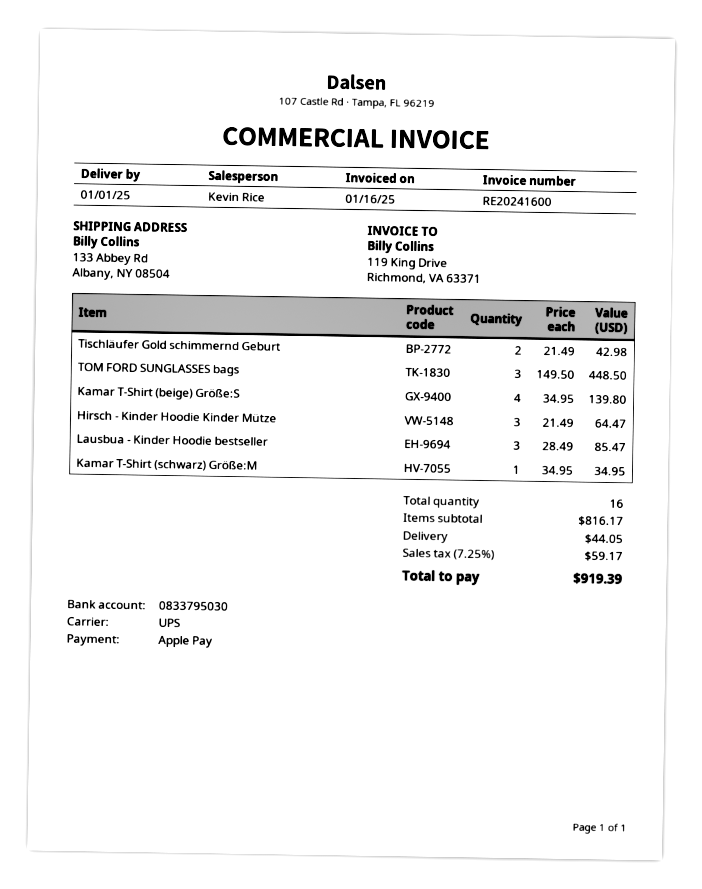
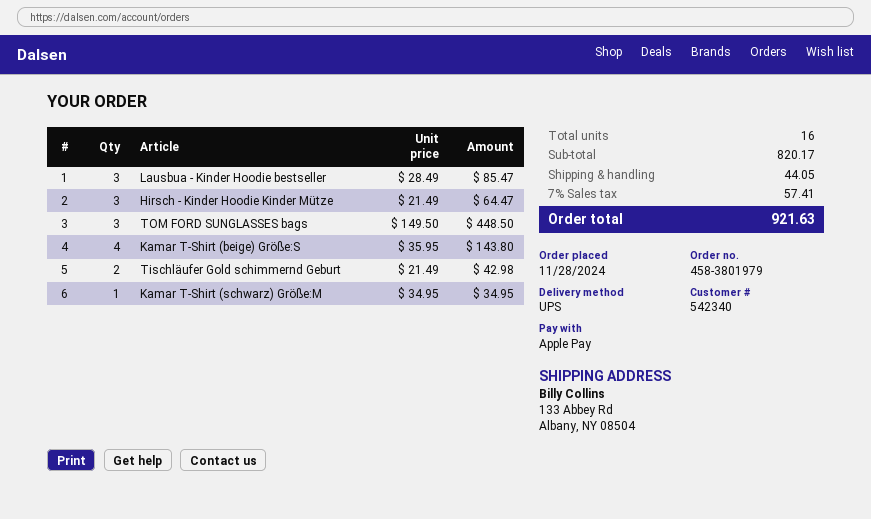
Kamar T-Shirt (beige) Größe:S: 4 x 34.95 = 139.80 -> 4 x 35.95 = 143.80
subtotal: 816.17 -> 820.17
tax: 7.25% = 59.17 -> 7% = 57.41
total: 919.39 -> 921.63

